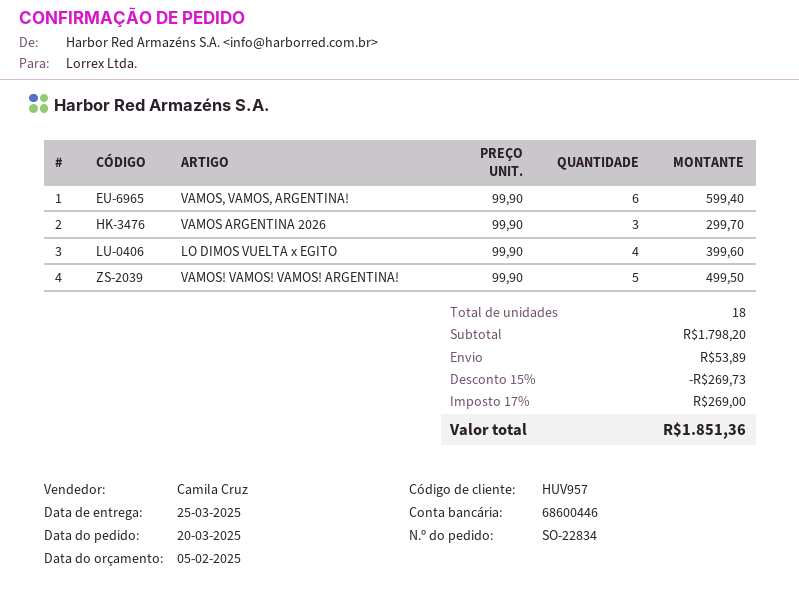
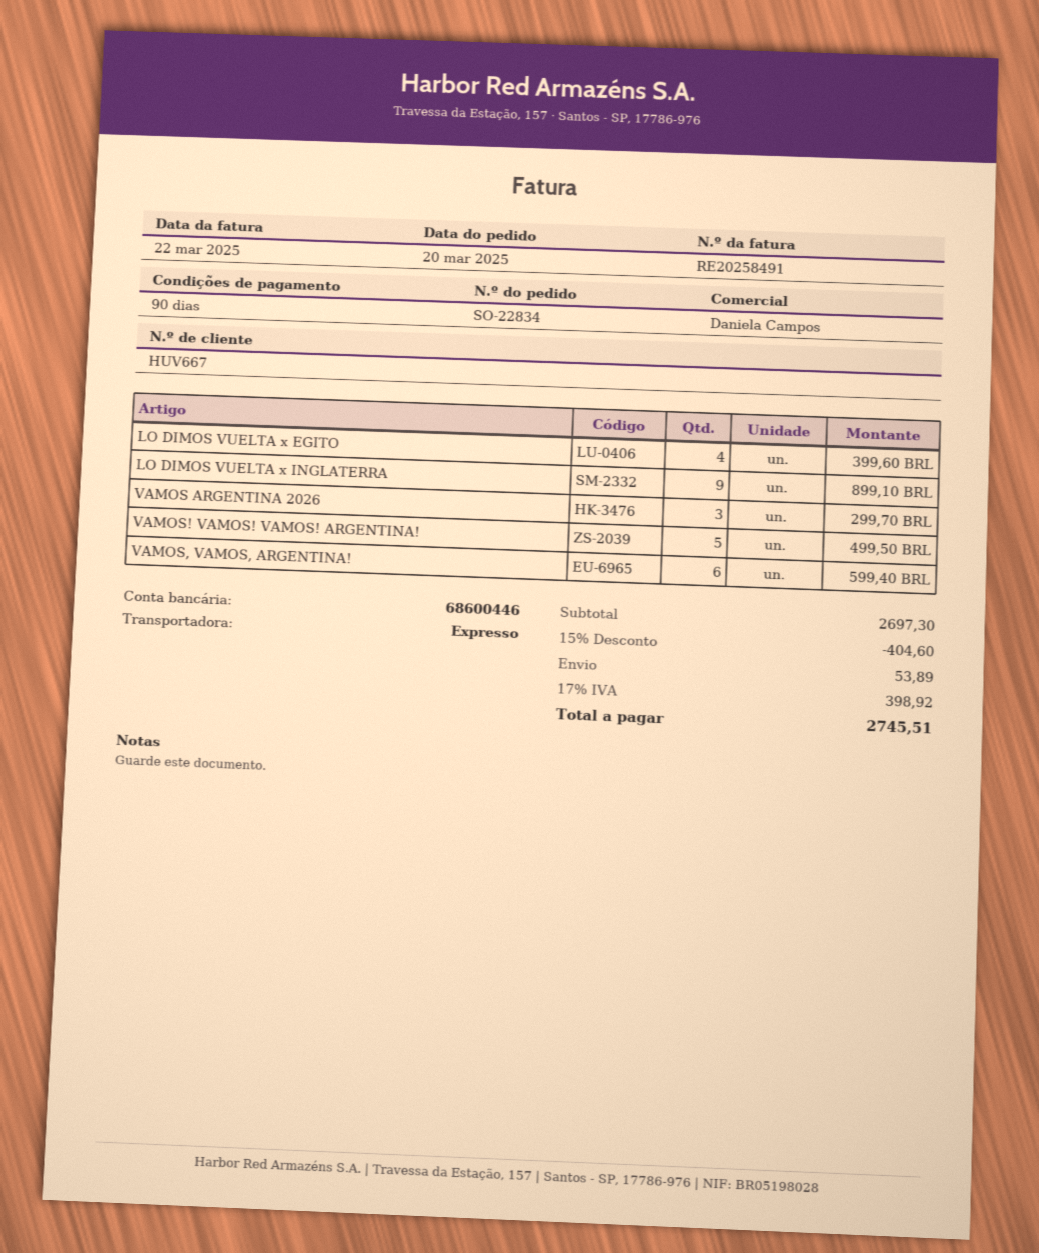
customer number: HUV957 -> HUV667
sales rep: Camila Cruz -> Daniela Campos
LO DIMOS VUELTA x INGLATERRA: none -> 9 for 899.10
subtotal: 1798.20 -> 2697.30
discount: 15% = 269.73 -> 15% = 404.60
tax: 17% = 269.00 -> 17% = 398.92
total: 1851.36 -> 2745.51

